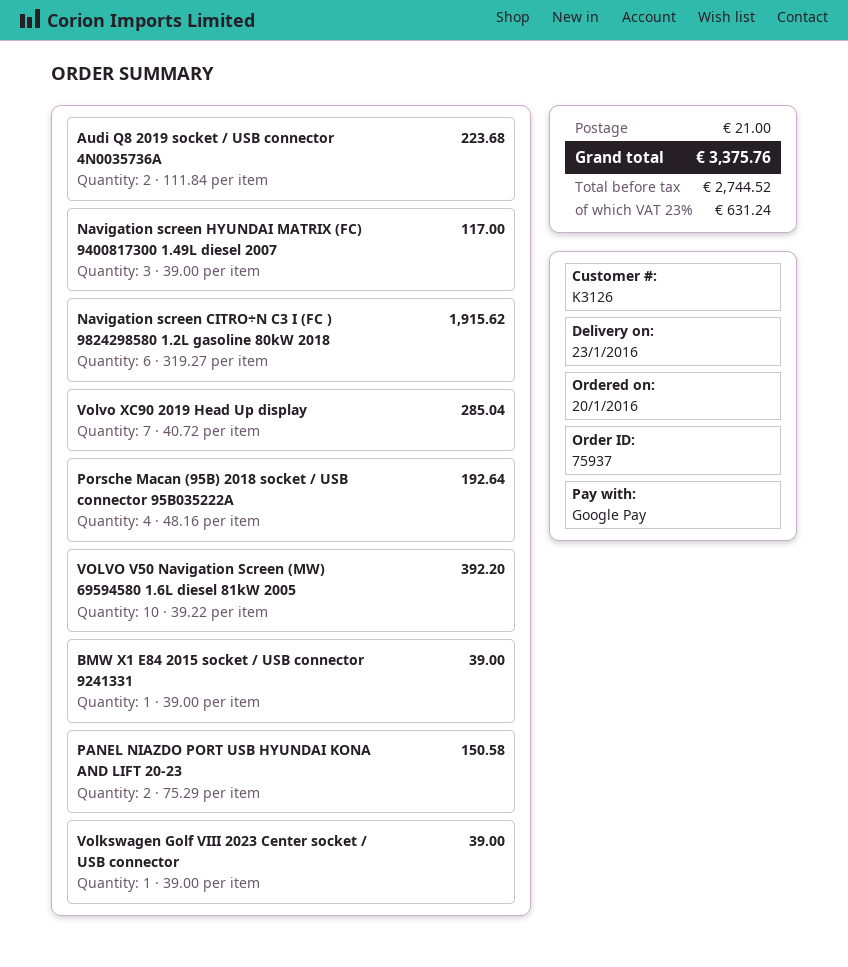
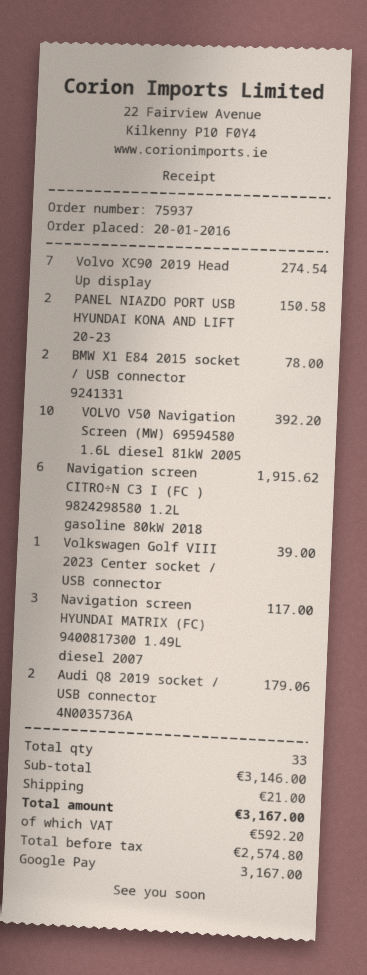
Audi Q8 2019 socket / USB connector 4N0035736A: 2 for 223.68 -> 2 for 179.06
Volvo XC90 2019 Head Up display: 7 for 285.04 -> 7 for 274.54
Porsche Macan (95B) 2018 socket / USB connector 95B035222A: 4 for 192.64 -> none
BMW X1 E84 2015 socket / USB connector 9241331: 1 for 39.00 -> 2 for 78.00
net: 2744.52 -> 2574.80
tax: 631.24 -> 592.20
total: 3375.76 -> 3167.00

